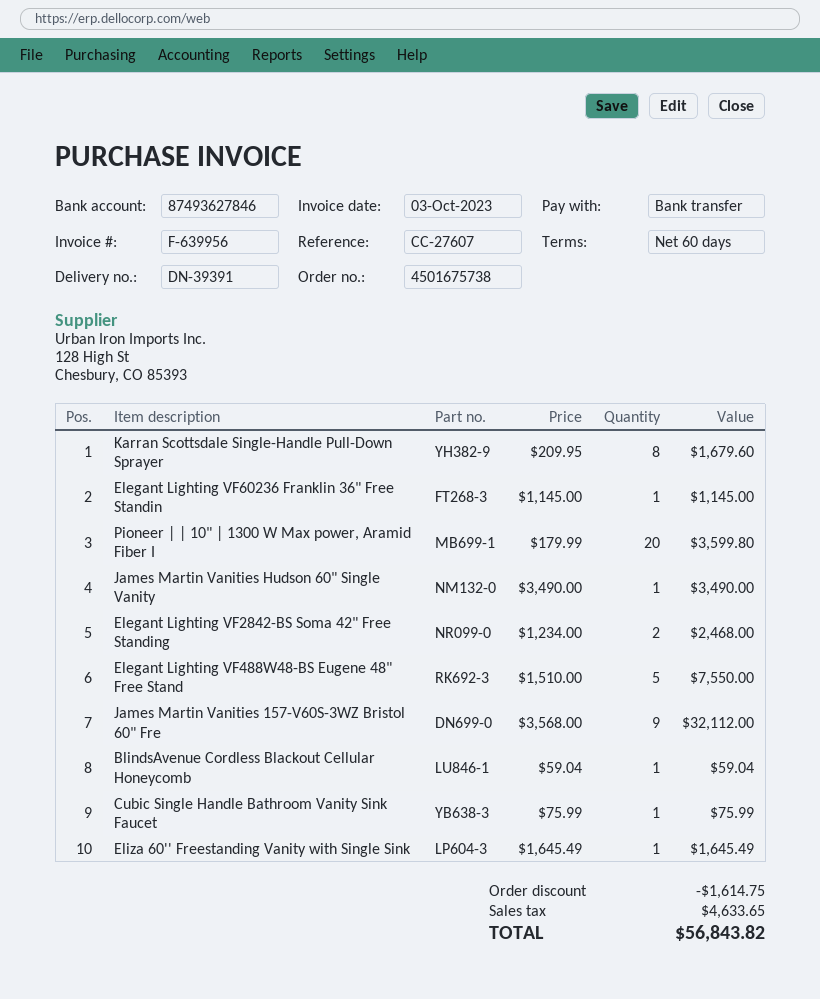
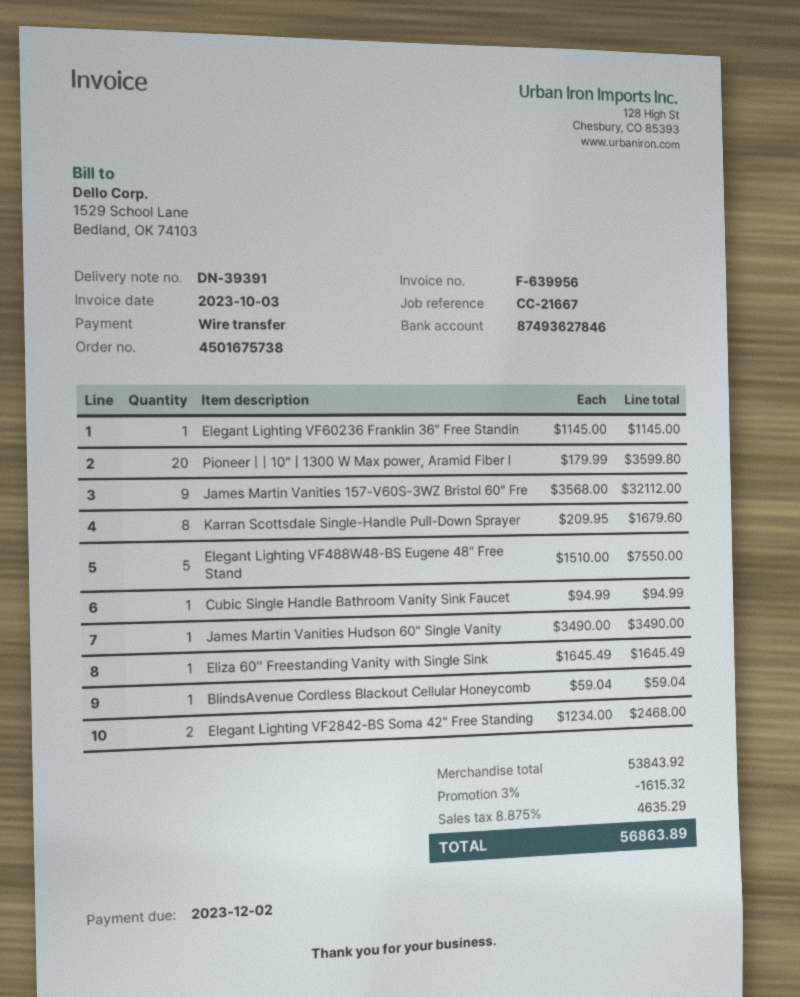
reference: CC-27607 -> CC-21667
Cubic Single Handle Bathroom Vanity Sink Faucet: 1 x 75.99 = 75.99 -> 1 x 94.99 = 94.99
discount: 1614.75 -> 1615.32
tax: 4633.65 -> 4635.29
total: 56843.82 -> 56863.89

